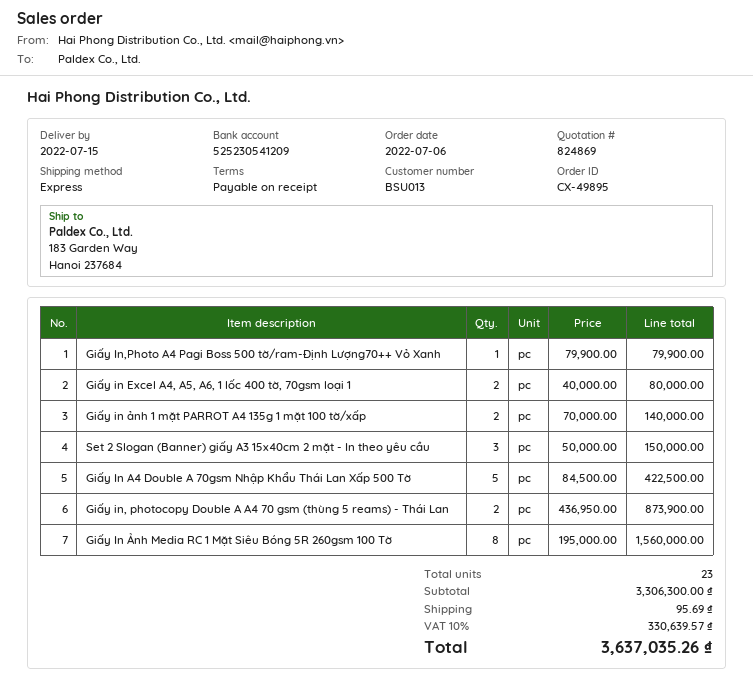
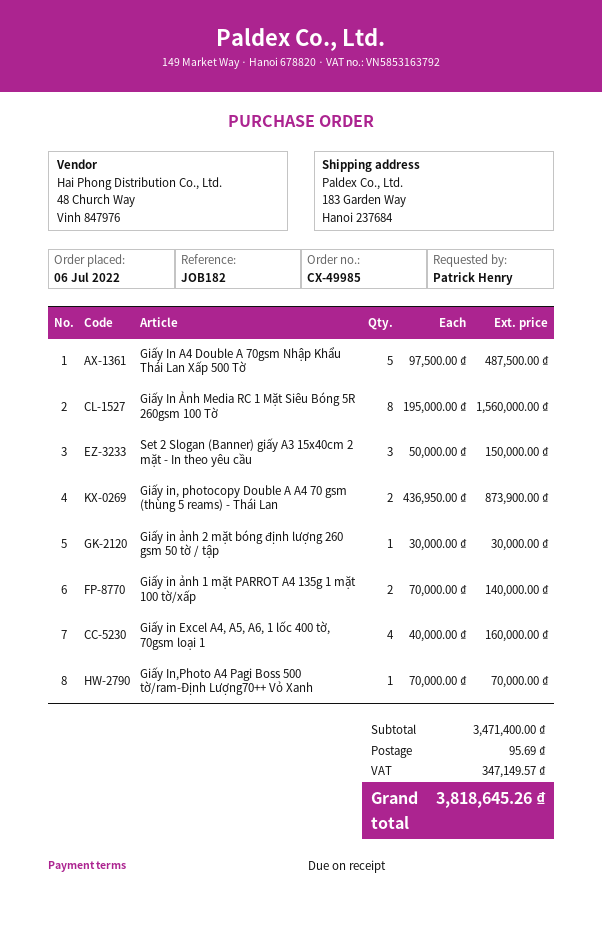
order number: CX-49895 -> CX-49985
Giấy In,Photo A4 Pagi Boss 500 tờ/ram-Định Lượng70++ Vỏ Xanh: 1 x 79900.00 = 79900.00 -> 1 x 70000.00 = 70000.00
Giấy in Excel A4, A5, A6, 1 lốc 400 tờ, 70gsm loại 1: 2 x 40000.00 = 80000.00 -> 4 x 40000.00 = 160000.00
Giấy In A4 Double A 70gsm Nhập Khẩu Thái Lan Xấp 500 Tờ: 5 x 84500.00 = 422500.00 -> 5 x 97500.00 = 487500.00
Giấy in ảnh 2 mặt bóng định lượng 260 gsm 50 tờ / tập: none -> 1 x 30000.00 = 30000.00
subtotal: 3306300.00 -> 3471400.00
tax: 330639.57 -> 347149.57
total: 3637035.26 -> 3818645.26

